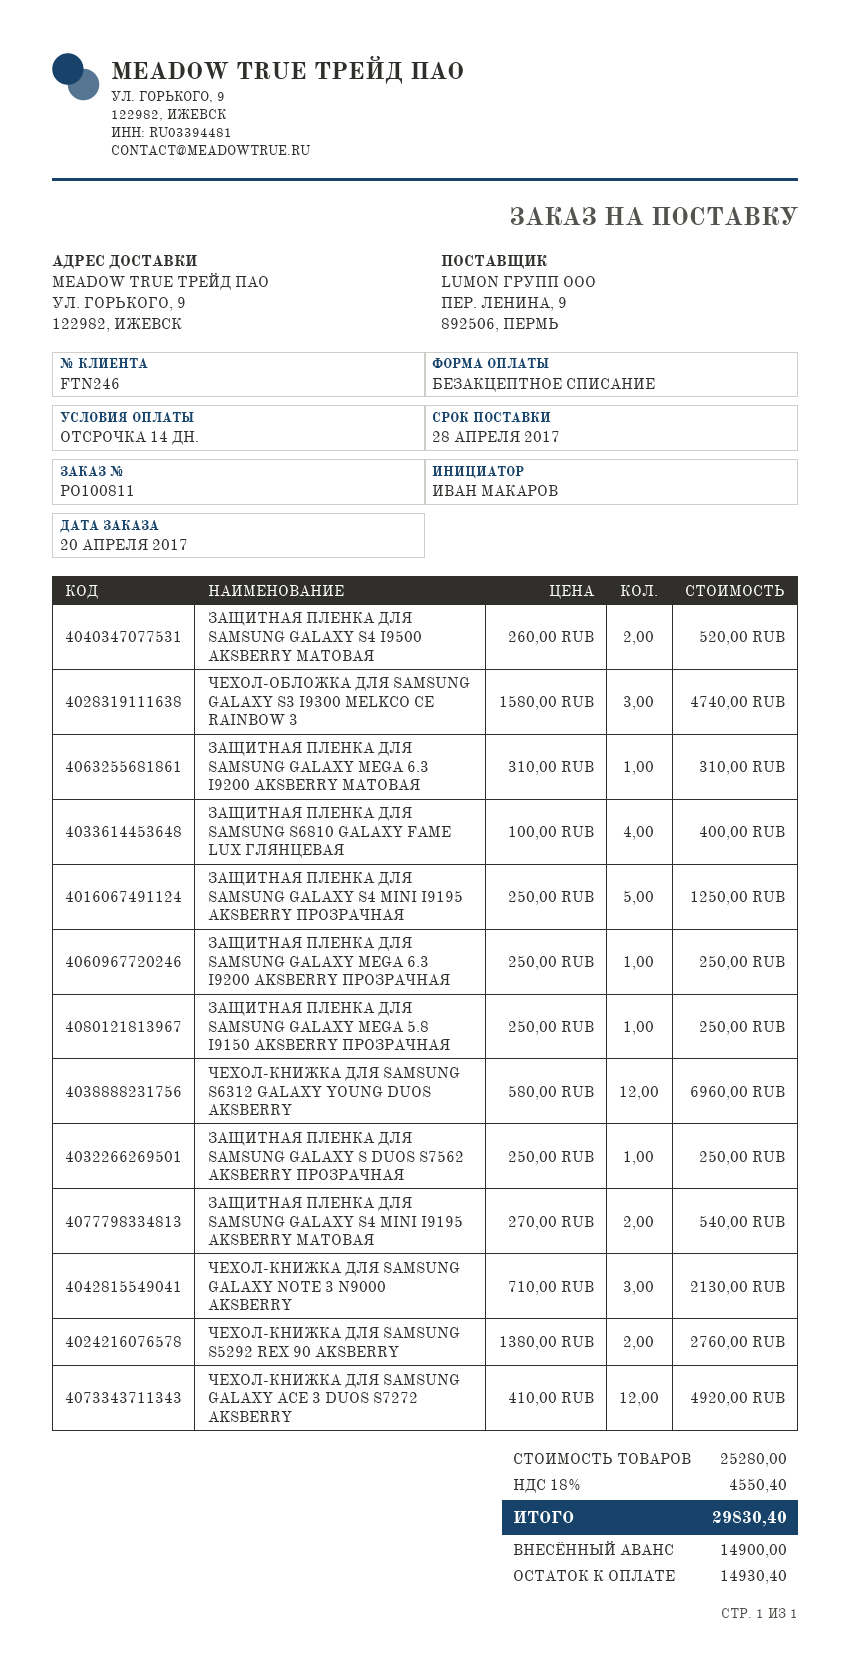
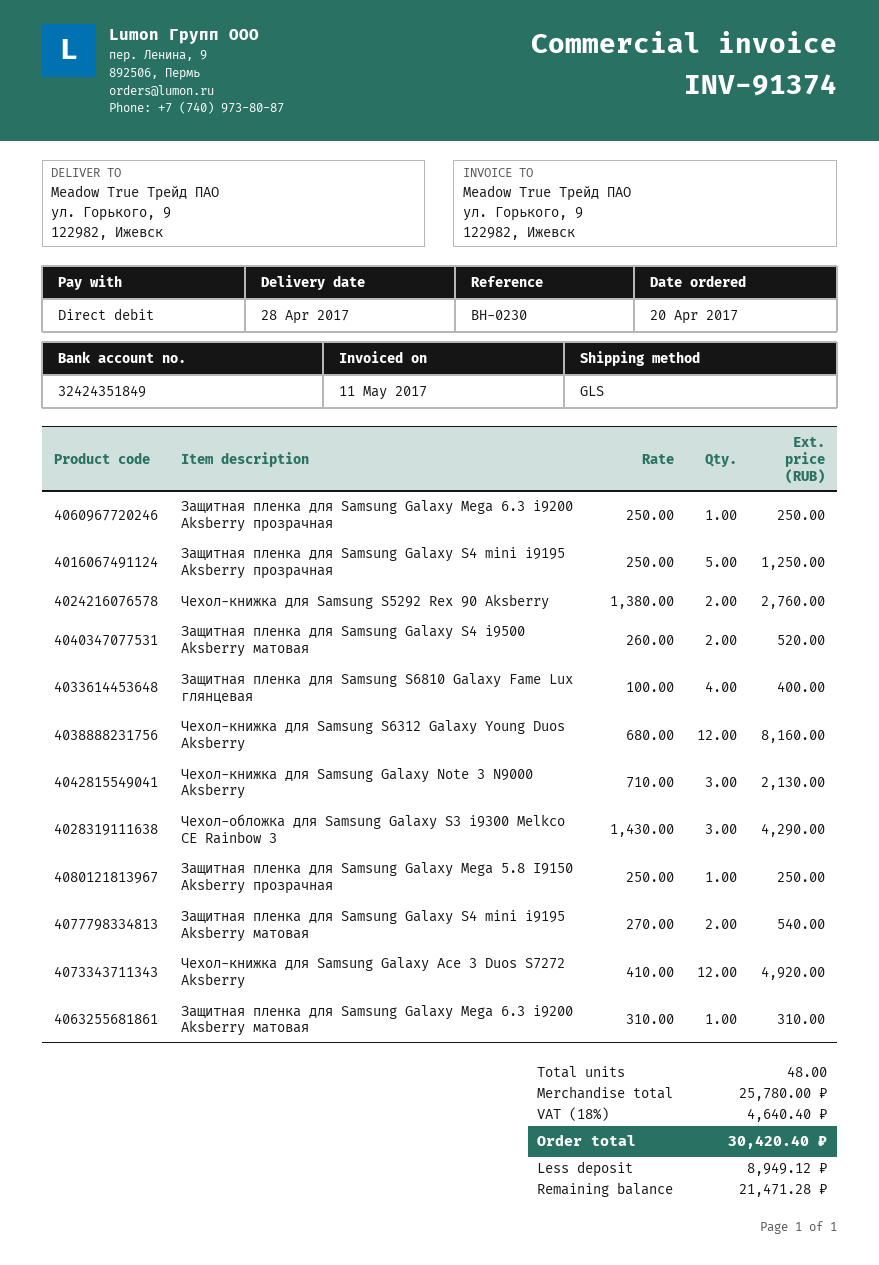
ЧЕХОЛ-ОБЛОЖКА ДЛЯ SAMSUNG GALAXY S3 I9300 MELKCO CE RAINBOW 3: 3 x 1580.00 = 4740.00 -> 3 x 1430.00 = 4290.00
ЧЕХОЛ-КНИЖКА ДЛЯ SAMSUNG S6312 GALAXY YOUNG DUOS AKSBERRY: 12 x 580.00 = 6960.00 -> 12 x 680.00 = 8160.00
ЗАЩИТНАЯ ПЛЕНКА ДЛЯ SAMSUNG GALAXY S DUOS S7562 AKSBERRY ПРОЗРАЧНАЯ: 1 x 250.00 = 250.00 -> none
subtotal: 25280.00 -> 25780.00
tax: 18% = 4550.40 -> 18% = 4640.40
total: 29830.40 -> 30420.40
deposit: 14900.00 -> 8949.12
balance: 14930.40 -> 21471.28

